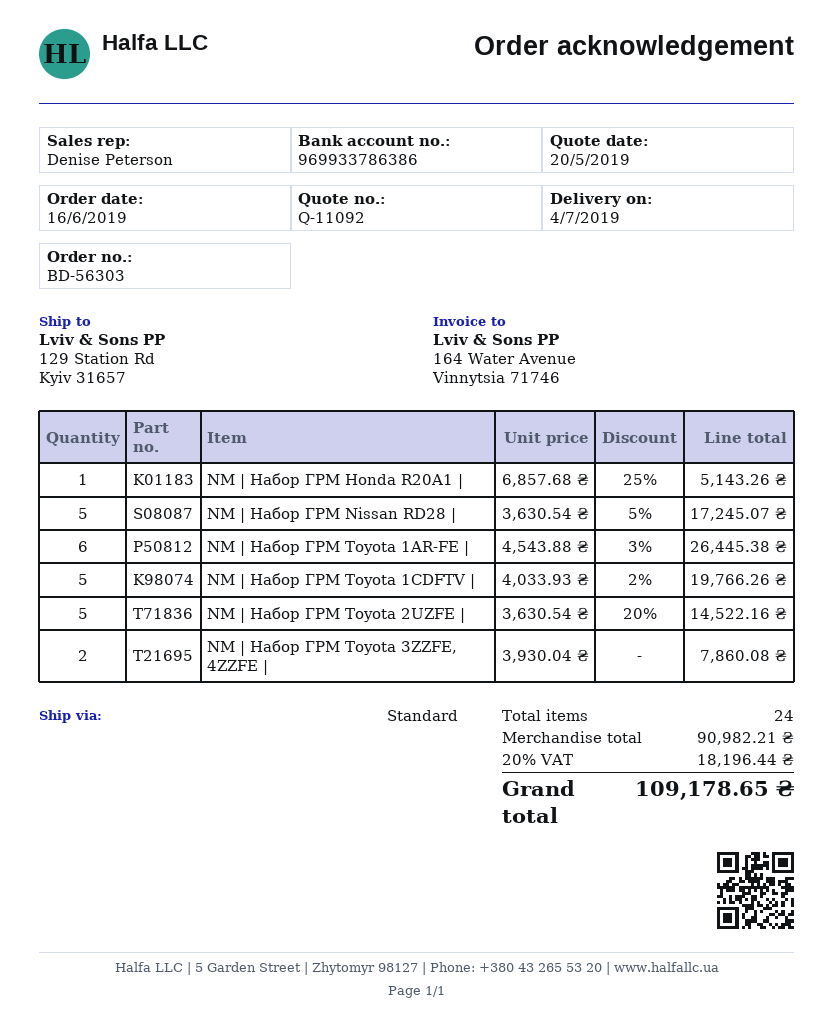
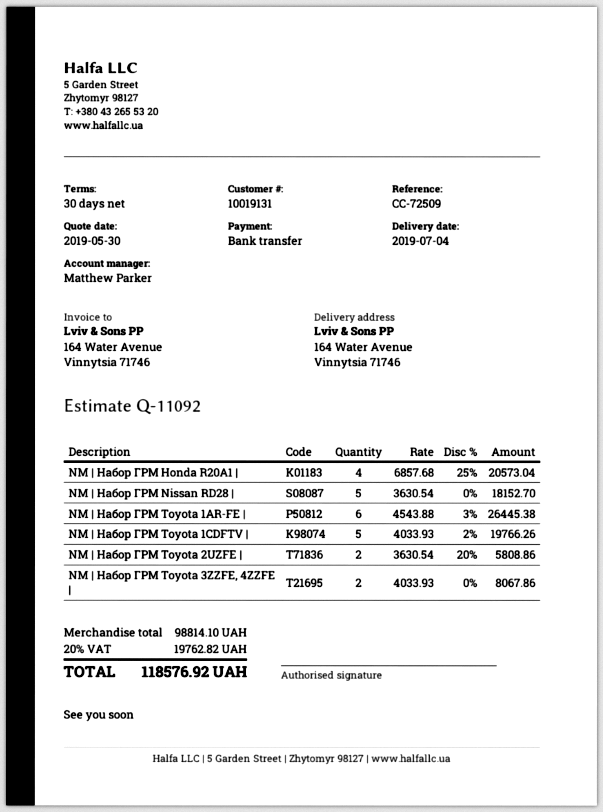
quote date: 2019-05-20 -> 2019-05-30
sales rep: Denise Peterson -> Matthew Parker
ship to: 129 Station Rd, Kyiv 31657 -> 164 Water Avenue, Vinnytsia 71746
NM | Набор ГРМ Honda R20A1 |: 1 x 6857.68 - 25% = 5143.26 -> 4 x 6857.68 - 25% = 20573.04
NM | Набор ГРМ Nissan RD28 |: 5 x 3630.54 - 5% = 17245.07 -> 5 x 3630.54 = 18152.70
NM | Набор ГРМ Toyota 2UZFE |: 5 x 3630.54 - 20% = 14522.16 -> 2 x 3630.54 - 20% = 5808.86
NM | Набор ГРМ Toyota 3ZZFE, 4ZZFE |: 2 x 3930.04 = 7860.08 -> 2 x 4033.93 = 8067.86
subtotal: 90982.21 -> 98814.10
tax: 20% = 18196.44 -> 20% = 19762.82
total: 109178.65 -> 118576.92

